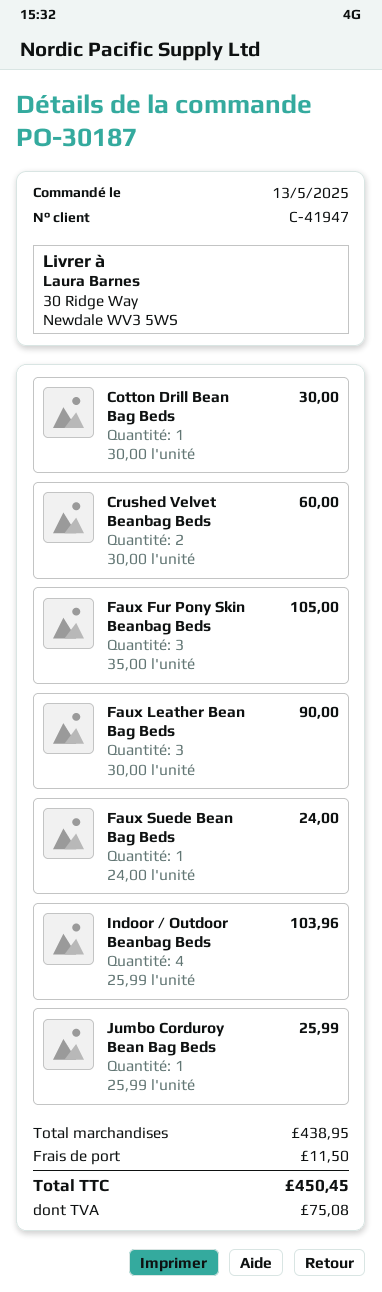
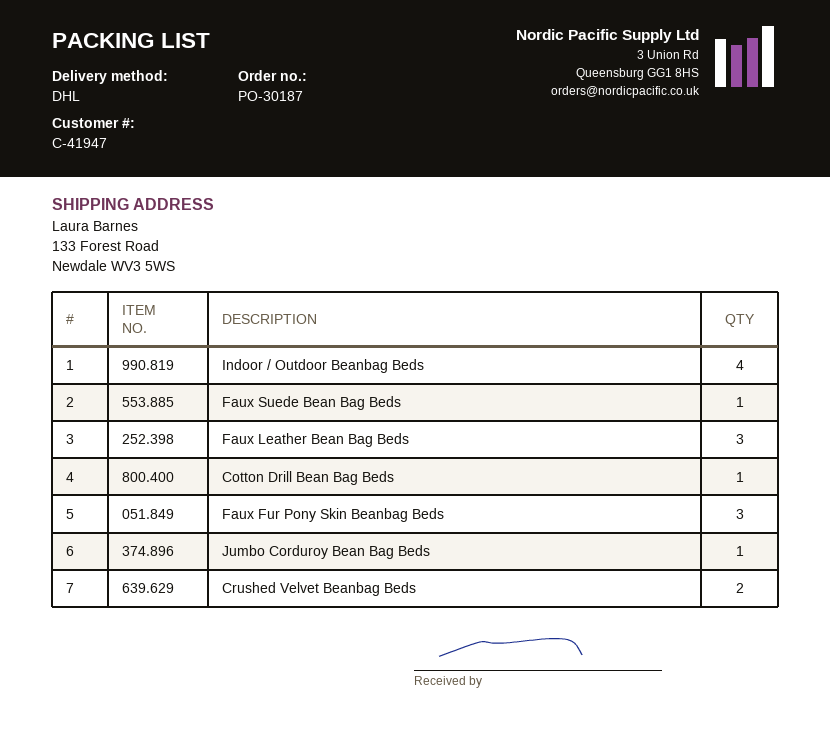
ship to: 30 Ridge Way, Newdale WV3 5WS -> 133 Forest Road, Newdale WV3 5WS

